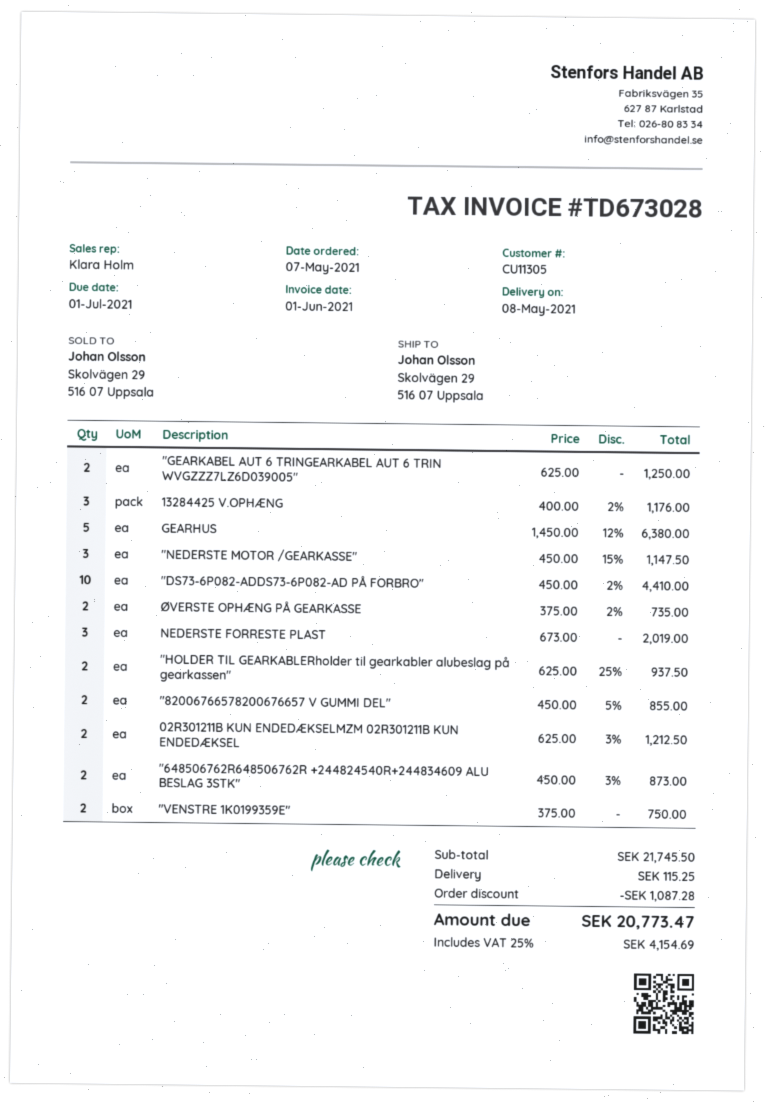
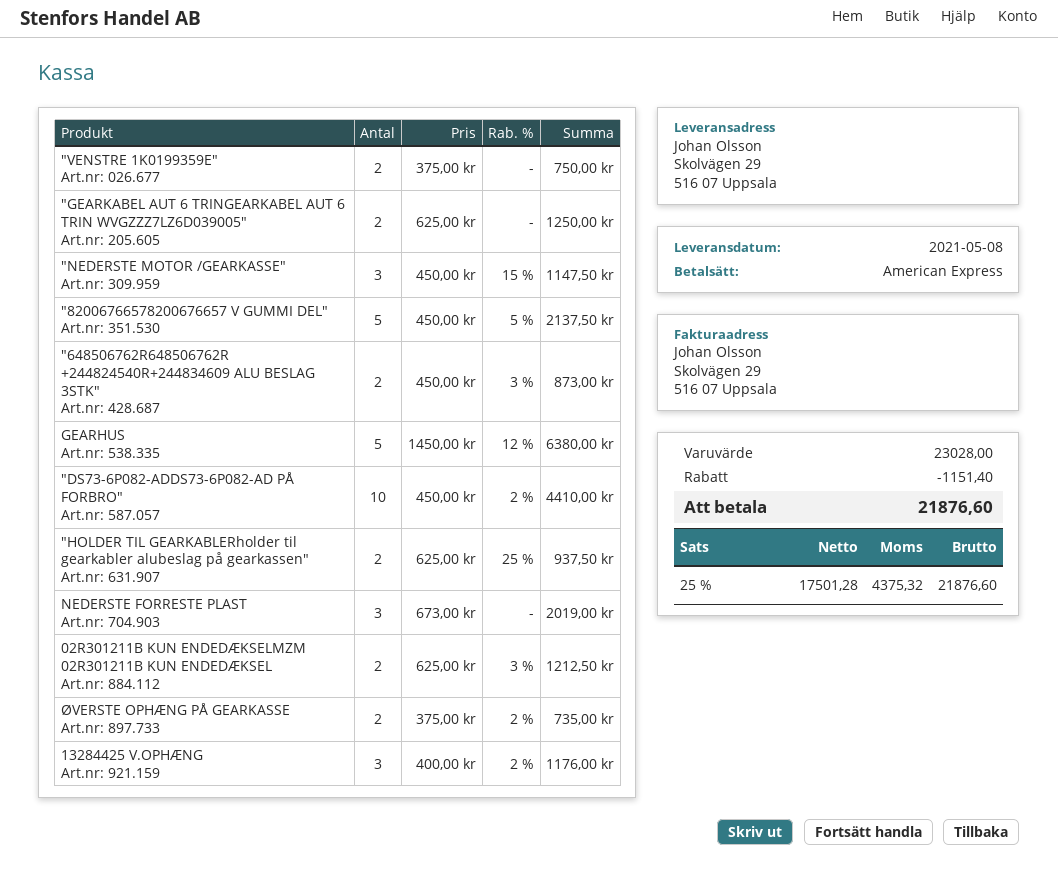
"82006766578200676657 V GUMMI DEL": 2 x 450.00 - 5% = 855.00 -> 5 x 450.00 - 5% = 2137.50
subtotal: 21745.50 -> 23028.00
discount: 1087.28 -> 1151.40
shipping: 115.25 -> none
tax: 25% = 4154.69 -> 25% = 4375.32
total: 20773.47 -> 21876.60

